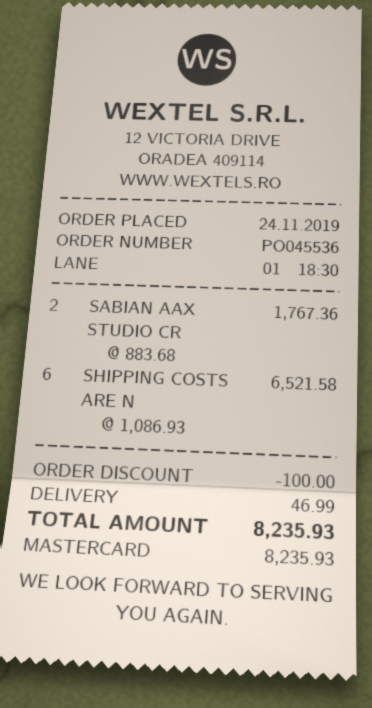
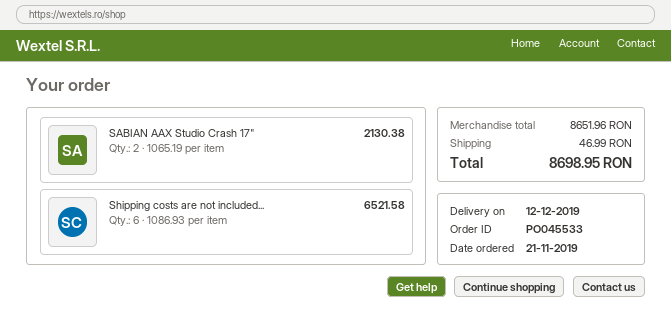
order number: PO045536 -> PO045533
order date: 2019-11-24 -> 2019-11-21
SABIAN AAX STUDIO CR: 2 x 883.68 = 1767.36 -> 2 x 1065.19 = 2130.38
discount: 100.00 -> none
total: 8235.93 -> 8698.95

